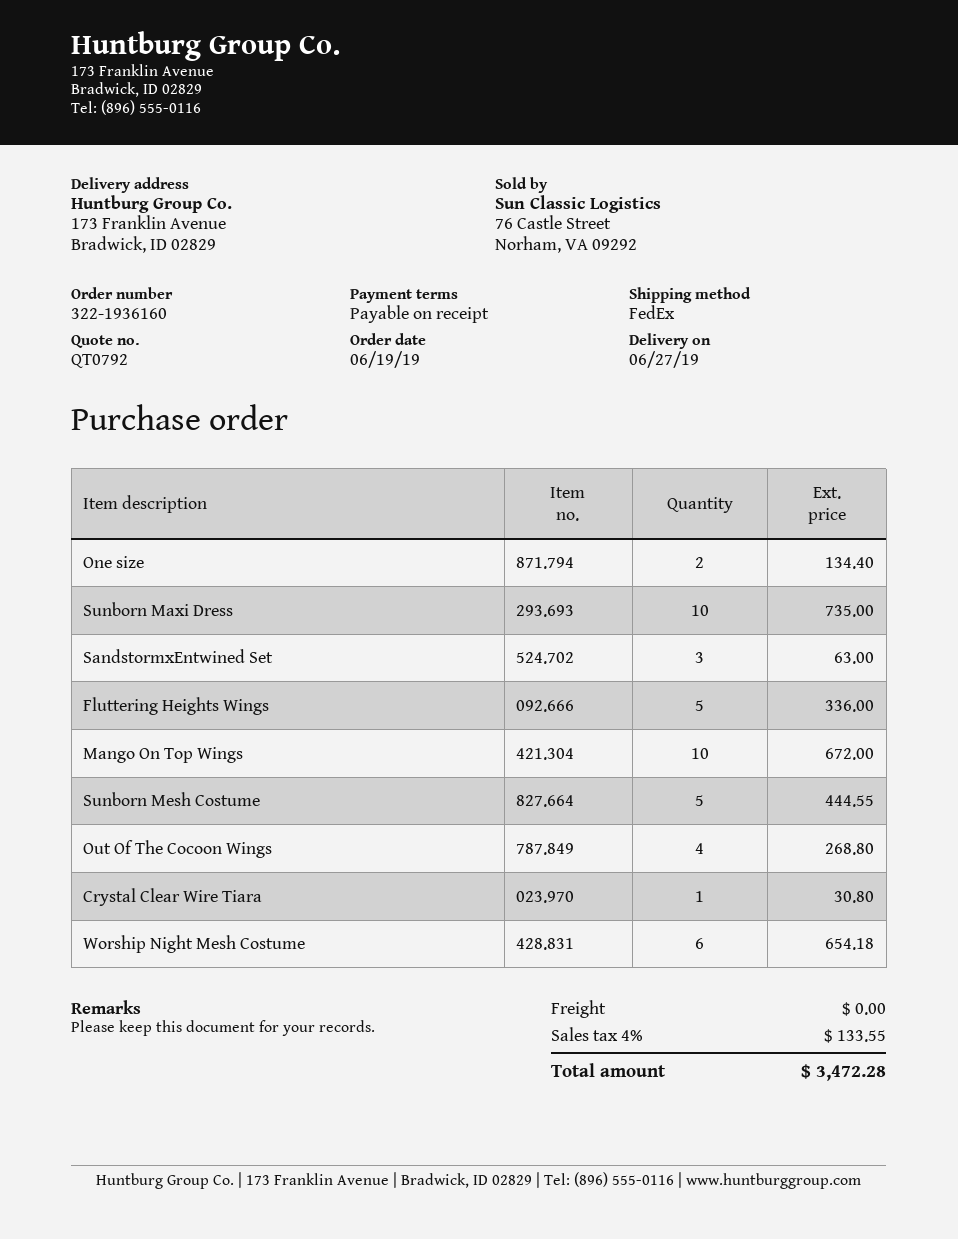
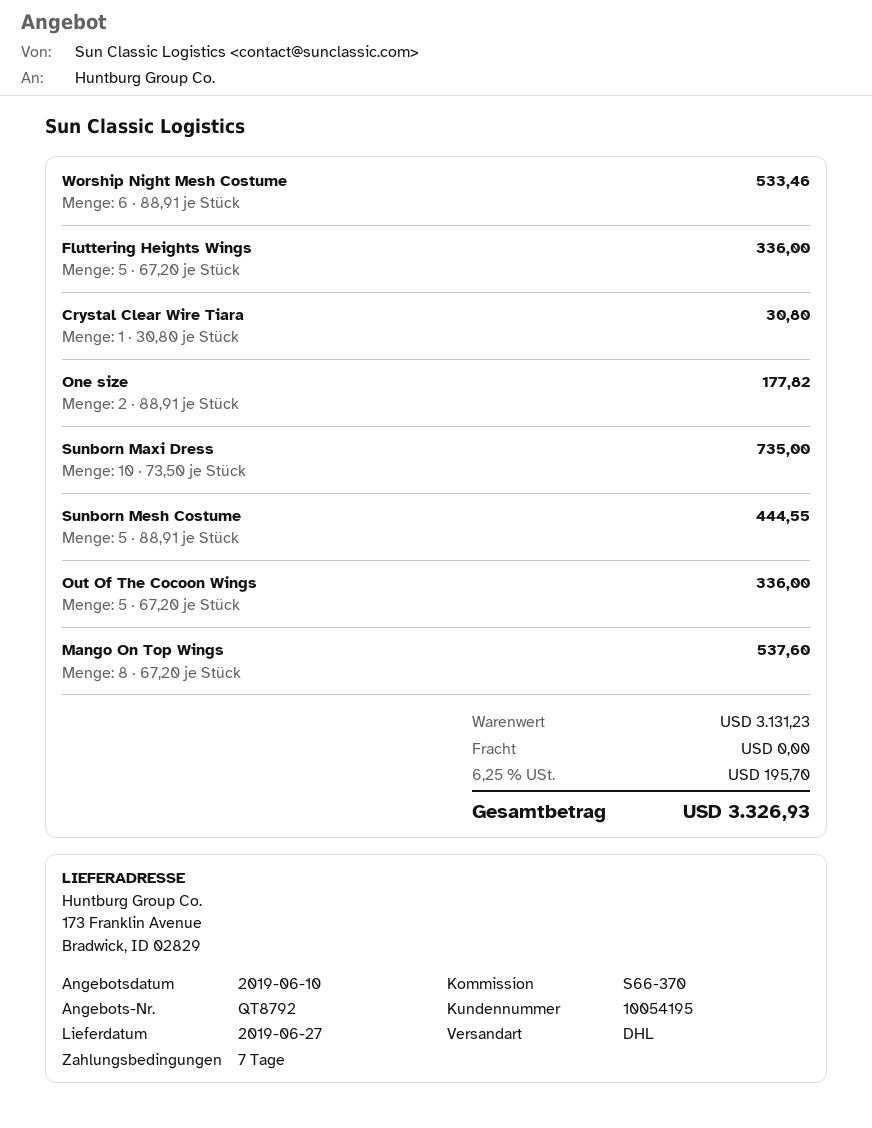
quote number: QT0792 -> QT8792
payment terms: on receipt -> 7 days
shipping method: FedEx -> DHL
One size: 2 for 134.40 -> 2 for 177.82
SandstormxEntwined Set: 3 for 63.00 -> none
Mango On Top Wings: 10 for 672.00 -> 8 for 537.60
Out Of The Cocoon Wings: 4 for 268.80 -> 5 for 336.00
Worship Night Mesh Costume: 6 for 654.18 -> 6 for 533.46
tax: 4% = 133.55 -> 6.25% = 195.70
total: 3472.28 -> 3326.93

